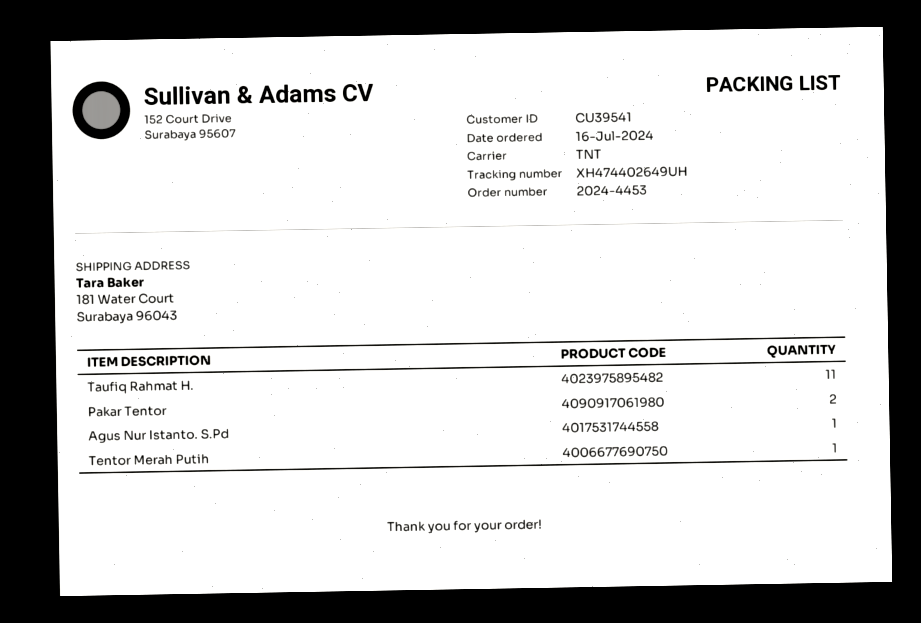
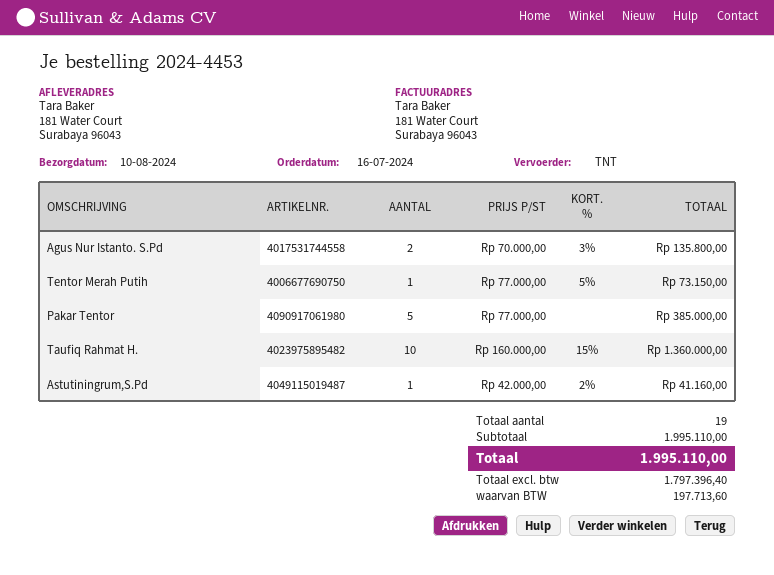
Taufiq Rahmat H.: 11 -> 10
Pakar Tentor: 2 -> 5
Agus Nur Istanto. S.Pd: 1 -> 2
Astutiningrum,S.Pd: none -> 1

